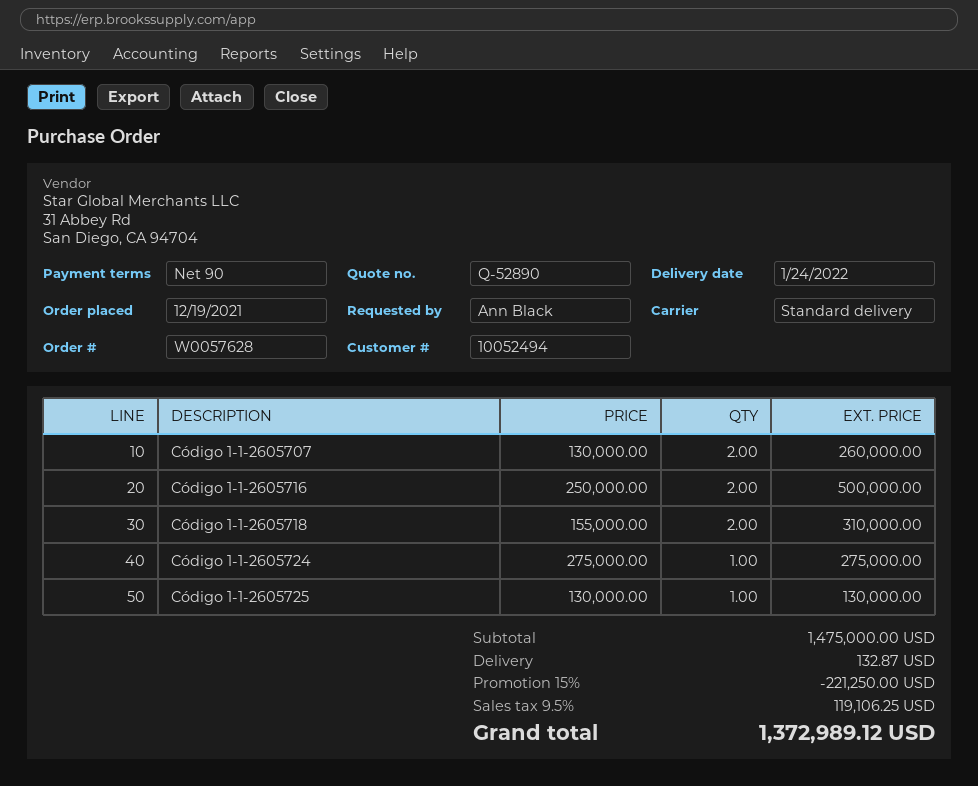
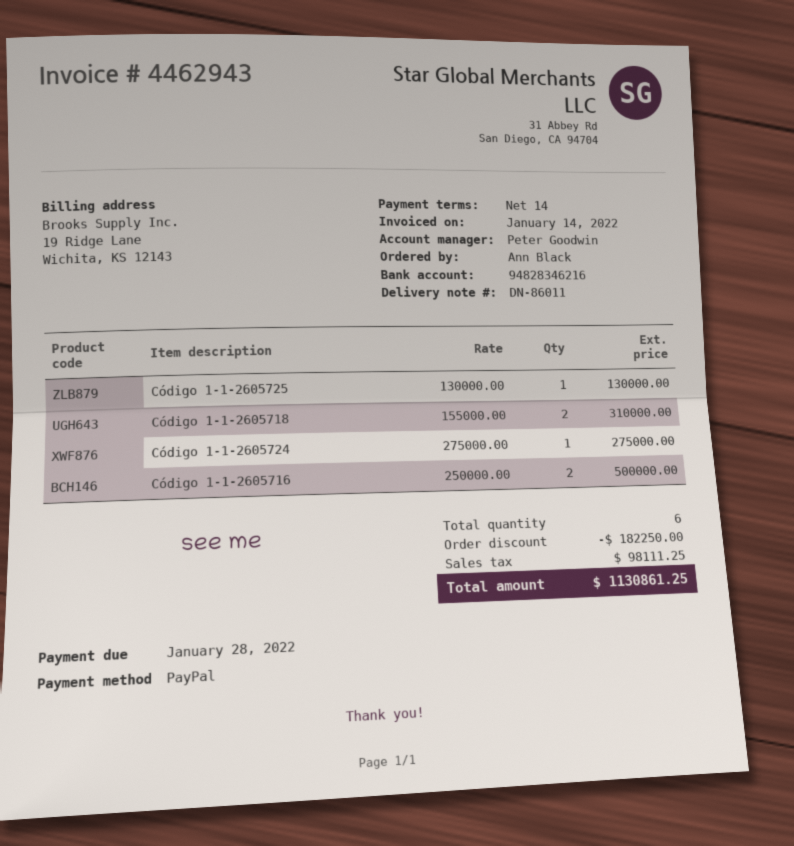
payment terms: 90 days -> 14 days
Código 1-1-2605707: 2 x 130000.00 = 260000.00 -> none
discount: 221250.00 -> 182250.00
shipping: 132.87 -> none
tax: 119106.25 -> 98111.25
total: 1372989.12 -> 1130861.25

